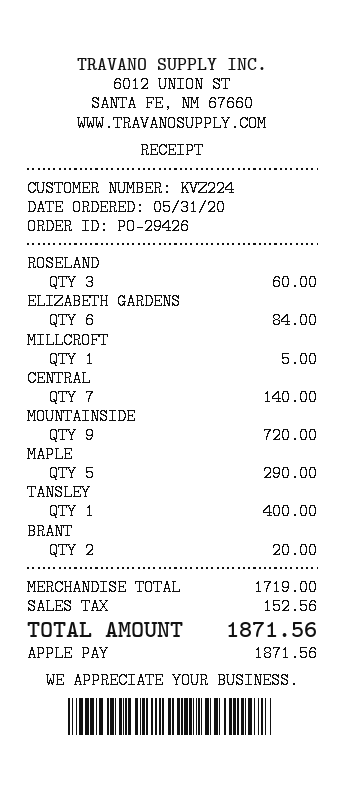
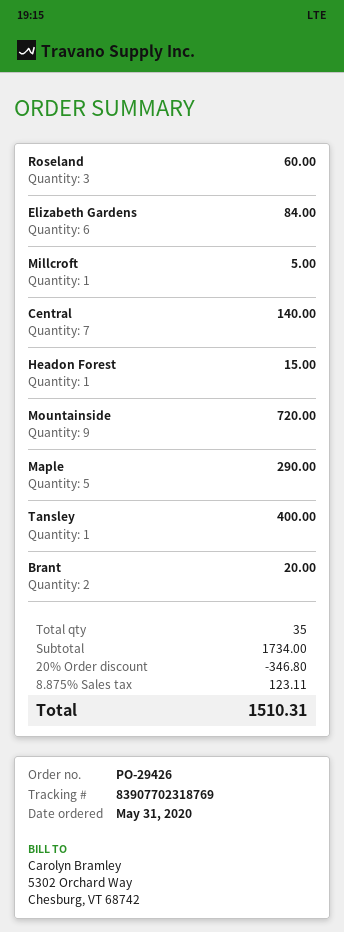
Headon Forest: none -> 1 for 15.00
subtotal: 1719.00 -> 1734.00
discount: none -> 20% = 346.80
tax: 152.56 -> 123.11
total: 1871.56 -> 1510.31

